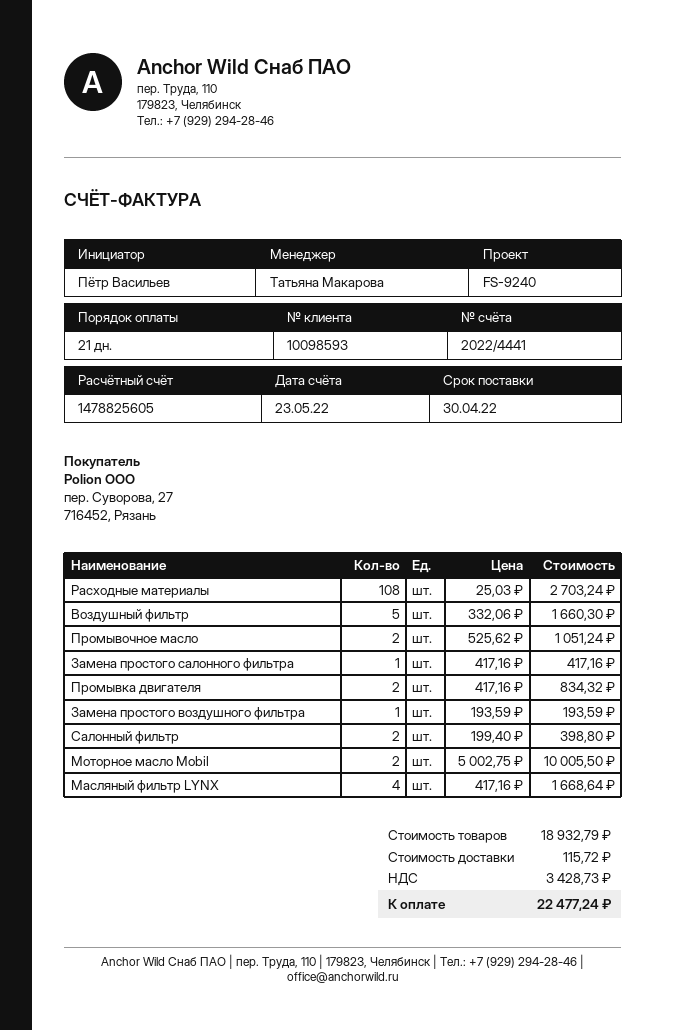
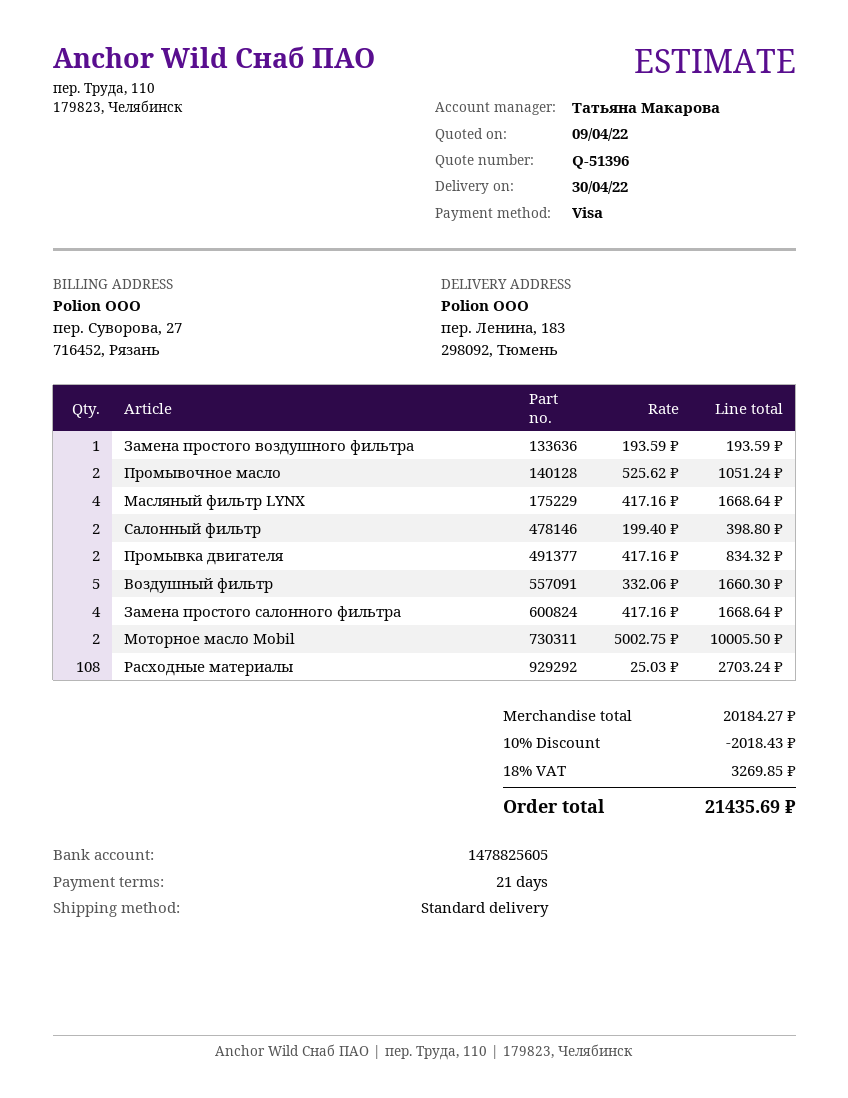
Замена простого салонного фильтра: 1 x 417.16 = 417.16 -> 4 x 417.16 = 1668.64
subtotal: 18932.79 -> 20184.27
discount: none -> 10% = 2018.43
shipping: 115.72 -> none
tax: 3428.73 -> 3269.85
total: 22477.24 -> 21435.69

